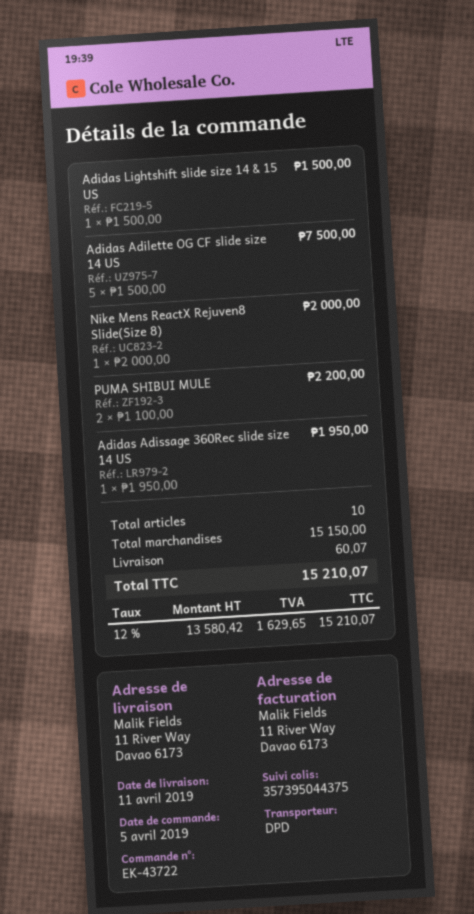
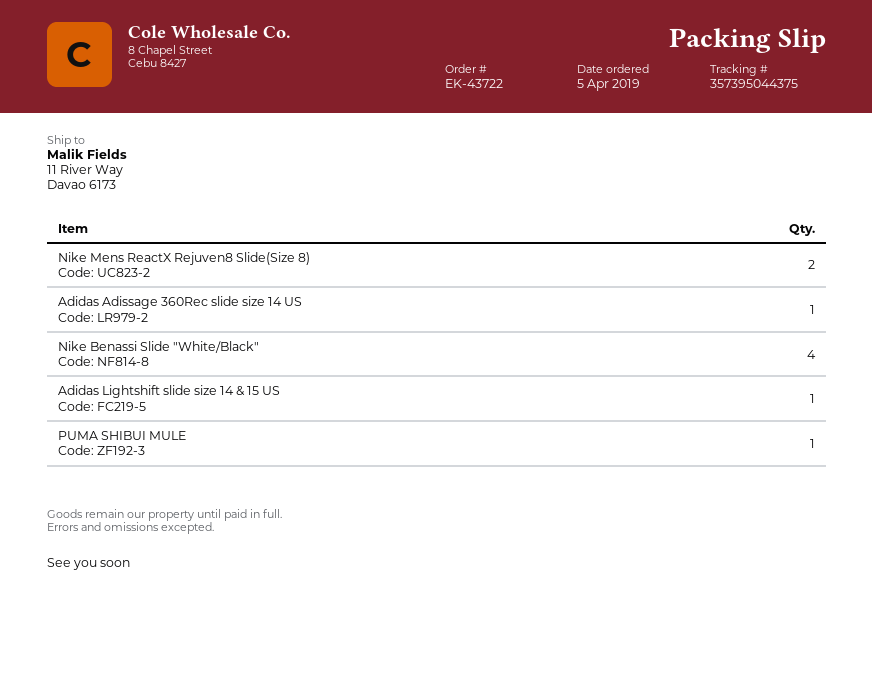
Adidas Adilette OG CF slide size 14 US: 5 -> none
Nike Mens ReactX Rejuven8 Slide(Size 8): 1 -> 2
PUMA SHIBUI MULE: 2 -> 1
Nike Benassi Slide "White/Black": none -> 4

